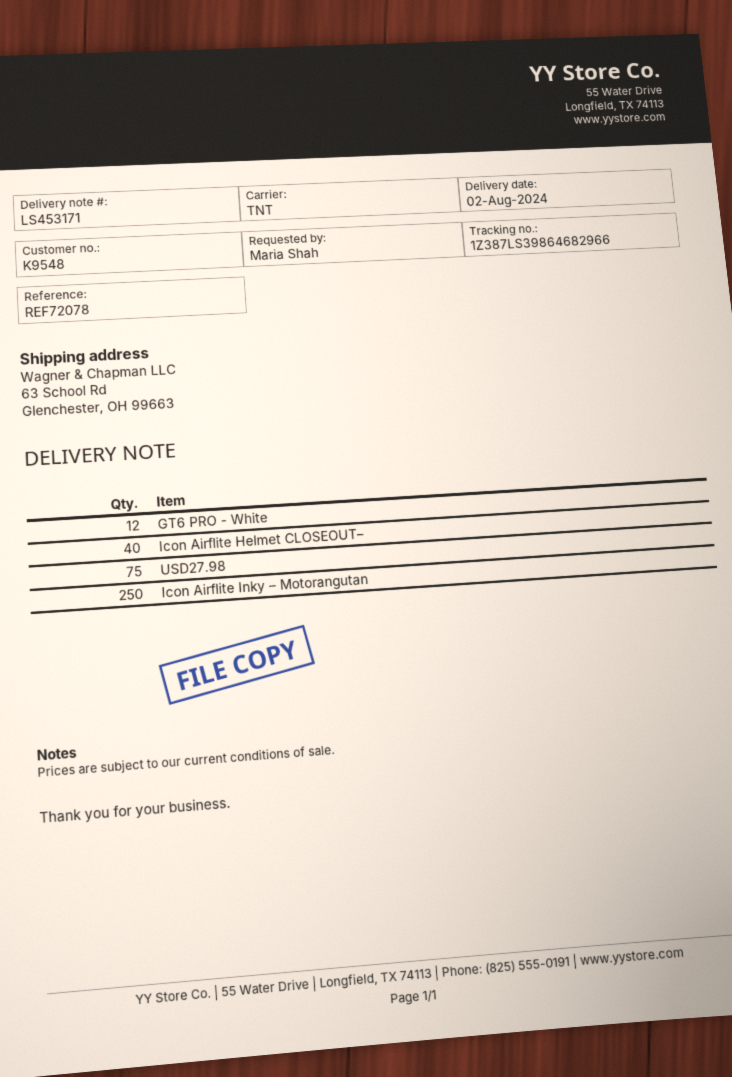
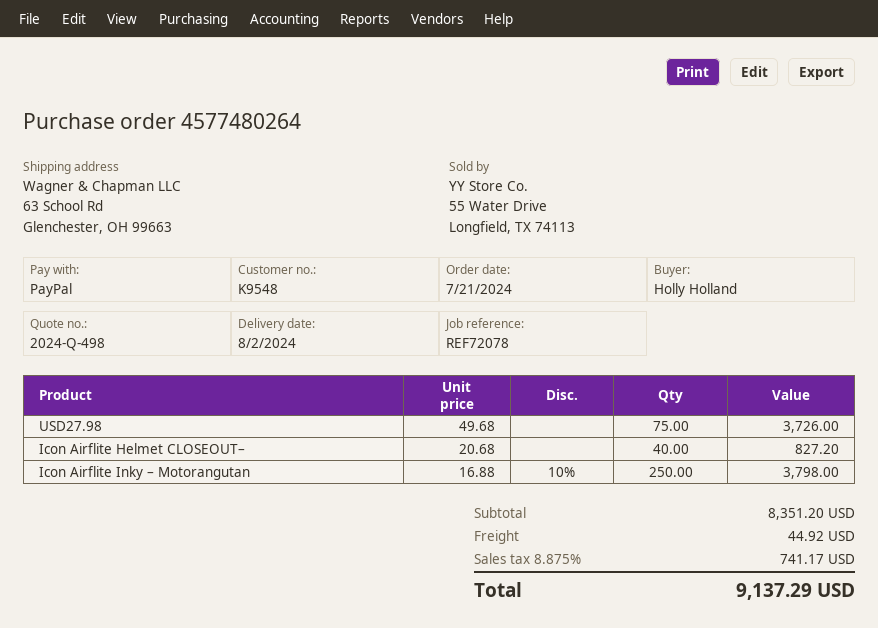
ordered by: Maria Shah -> Holly Holland
GT6 PRO - White: 12 -> none

